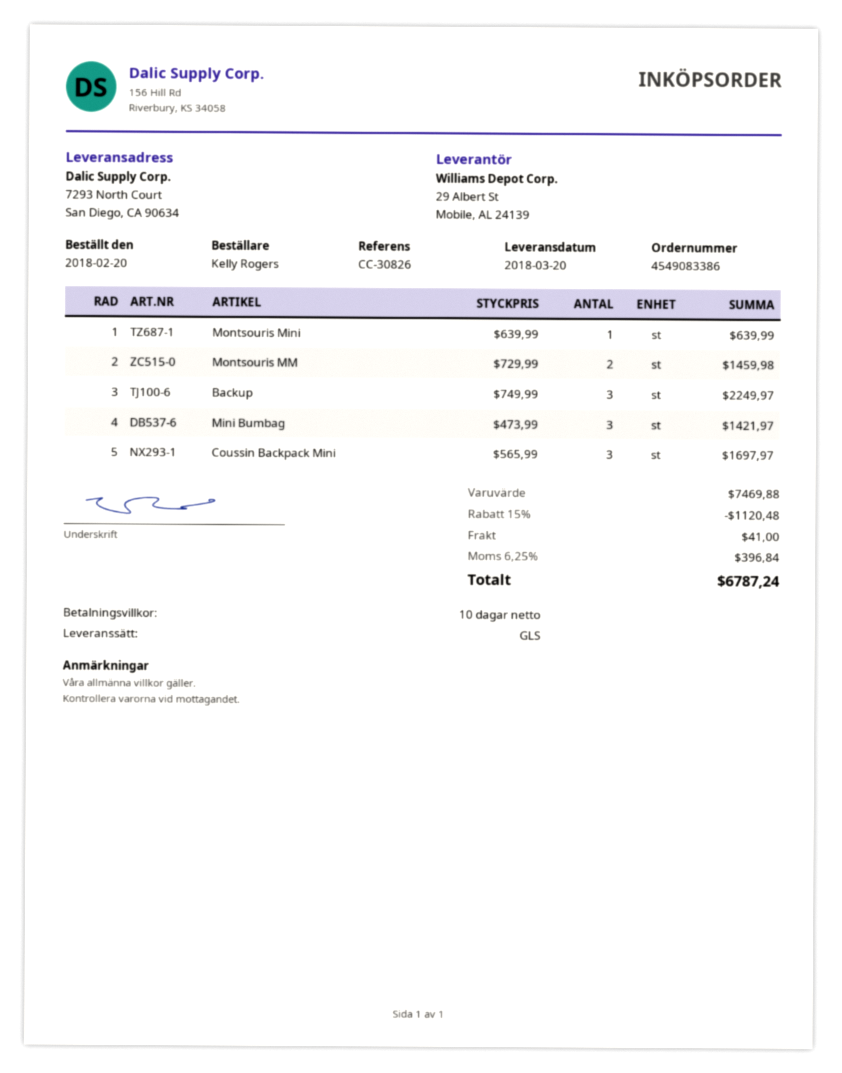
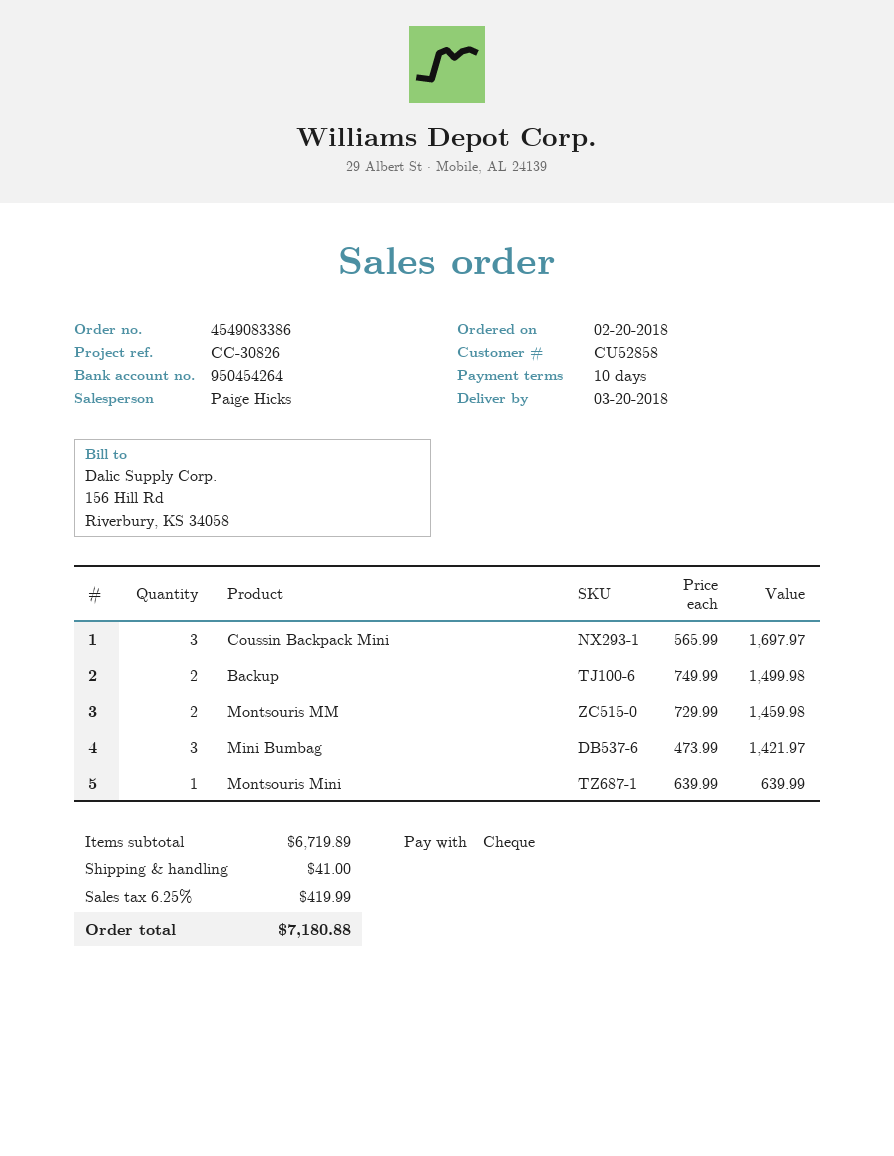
Backup: 3 x 749.99 = 2249.97 -> 2 x 749.99 = 1499.98
subtotal: 7469.88 -> 6719.89
discount: 15% = 1120.48 -> none
tax: 6.25% = 396.84 -> 6.25% = 419.99
total: 6787.24 -> 7180.88

